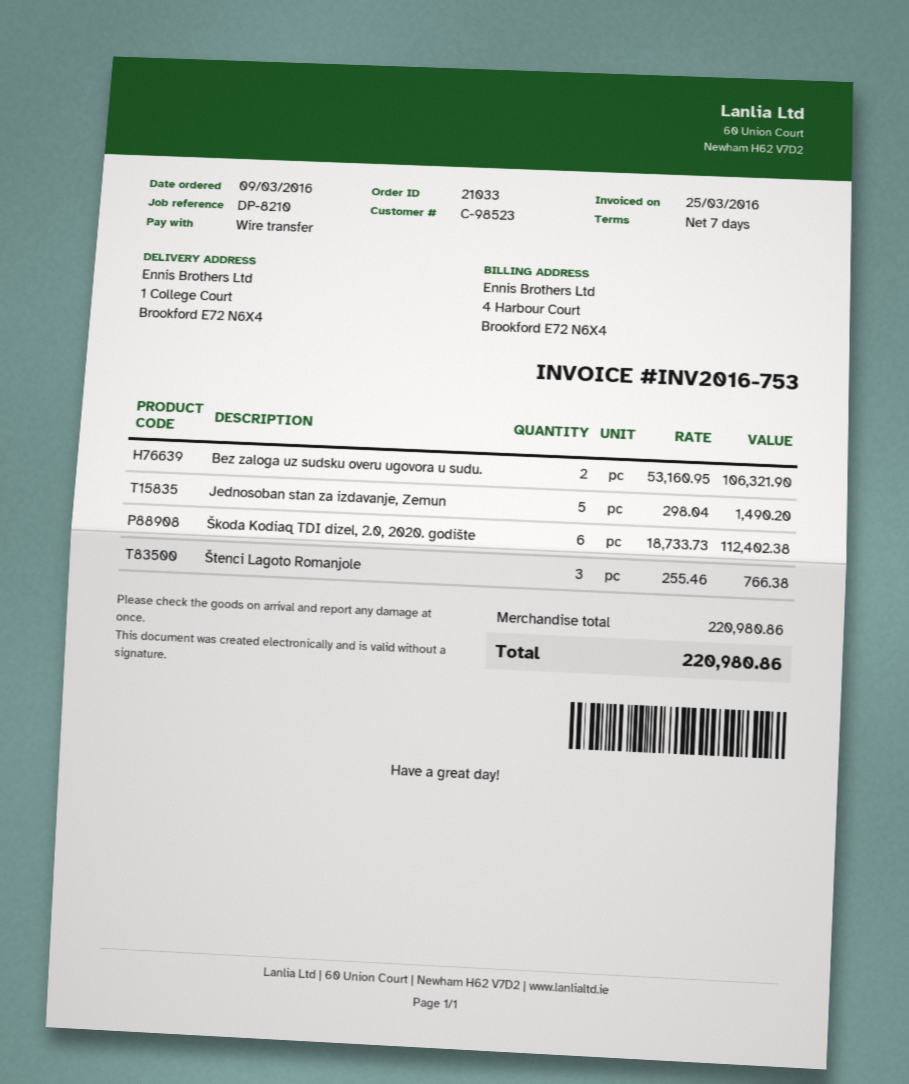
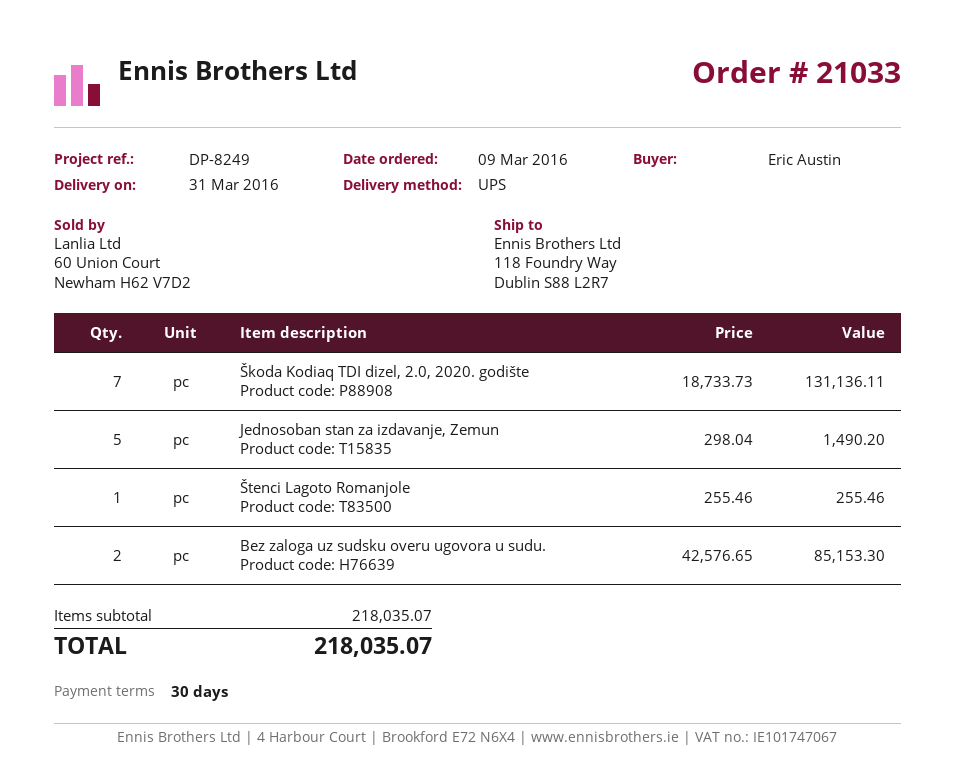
payment terms: 7 days -> 30 days
reference: DP-8210 -> DP-8249
ship to: 1 College Court, Brookford E72 N6X4 -> 118 Foundry Way, Dublin S88 L2R7
Bez zaloga uz sudsku overu ugovora u sudu.: 2 x 53160.95 = 106321.90 -> 2 x 42576.65 = 85153.30
Škoda Kodiaq TDI dizel, 2.0, 2020. godište: 6 x 18733.73 = 112402.38 -> 7 x 18733.73 = 131136.11
Štenci Lagoto Romanjole: 3 x 255.46 = 766.38 -> 1 x 255.46 = 255.46
subtotal: 220980.86 -> 218035.07
total: 220980.86 -> 218035.07

